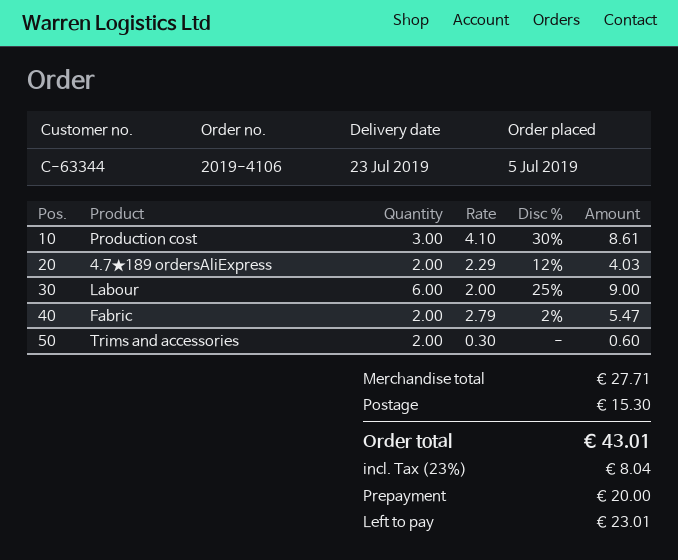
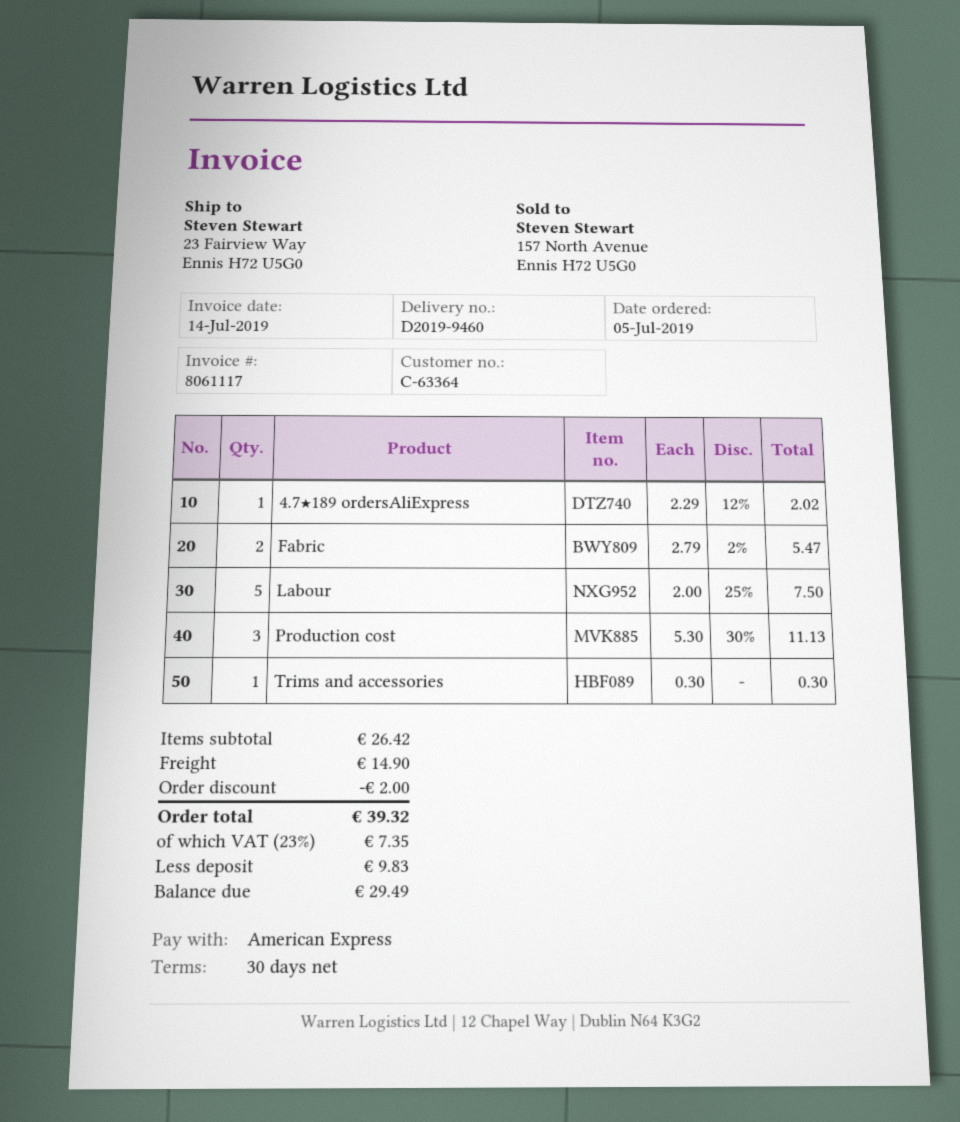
customer number: C-63344 -> C-63364
Production cost: 3 x 4.10 - 30% = 8.61 -> 3 x 5.30 - 30% = 11.13
4.7★189 ordersAliExpress: 2 x 2.29 - 12% = 4.03 -> 1 x 2.29 - 12% = 2.02
Labour: 6 x 2.00 - 25% = 9.00 -> 5 x 2.00 - 25% = 7.50
Trims and accessories: 2 x 0.30 = 0.60 -> 1 x 0.30 = 0.30
subtotal: 27.71 -> 26.42
discount: none -> 2.00
shipping: 15.30 -> 14.90
tax: 23% = 8.04 -> 23% = 7.35
total: 43.01 -> 39.32
deposit: 20.00 -> 9.83
balance: 23.01 -> 29.49

